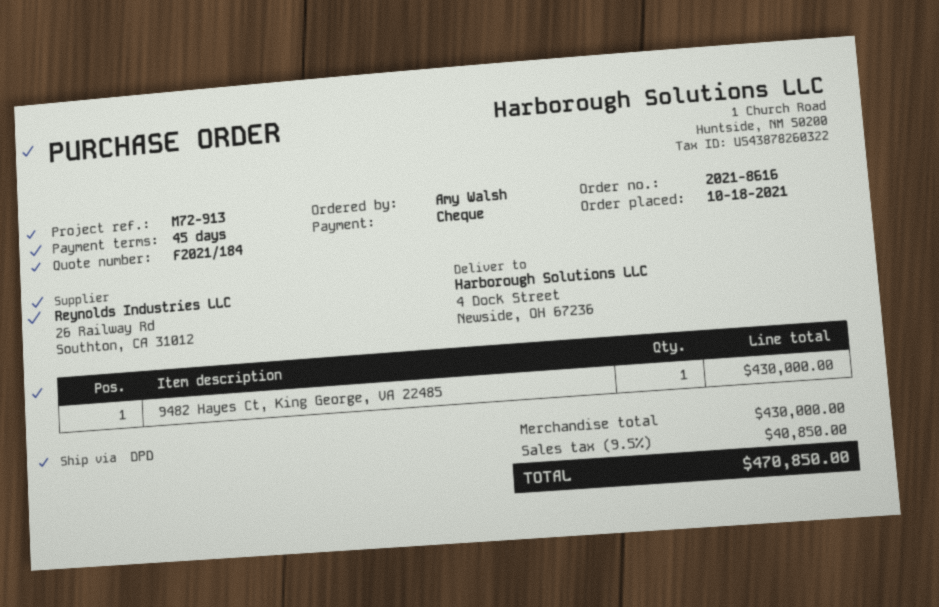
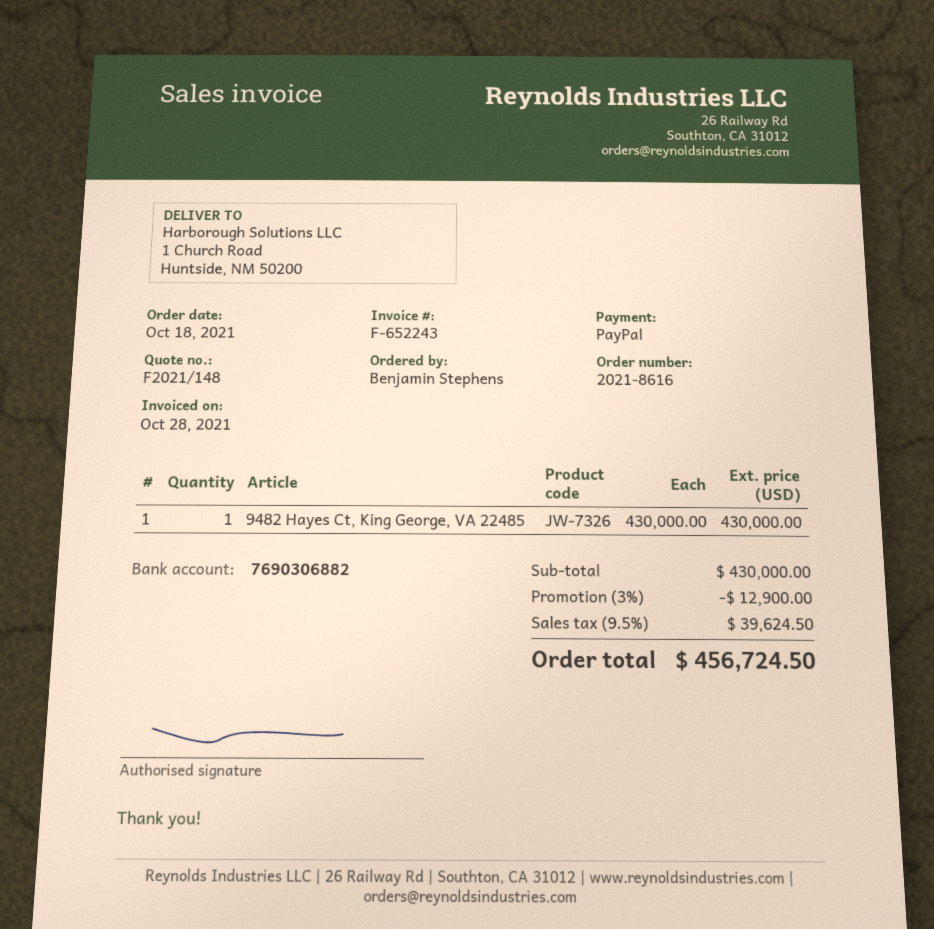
quote number: F2021/184 -> F2021/148
ordered by: Amy Walsh -> Benjamin Stephens
payment method: cheque -> PayPal
ship to: 4 Dock Street, Newside, OH 67236 -> 1 Church Road, Huntside, NM 50200
discount: none -> 3% = 12900.00
tax: 9.5% = 40850.00 -> 9.5% = 39624.50
total: 470850.00 -> 456724.50

